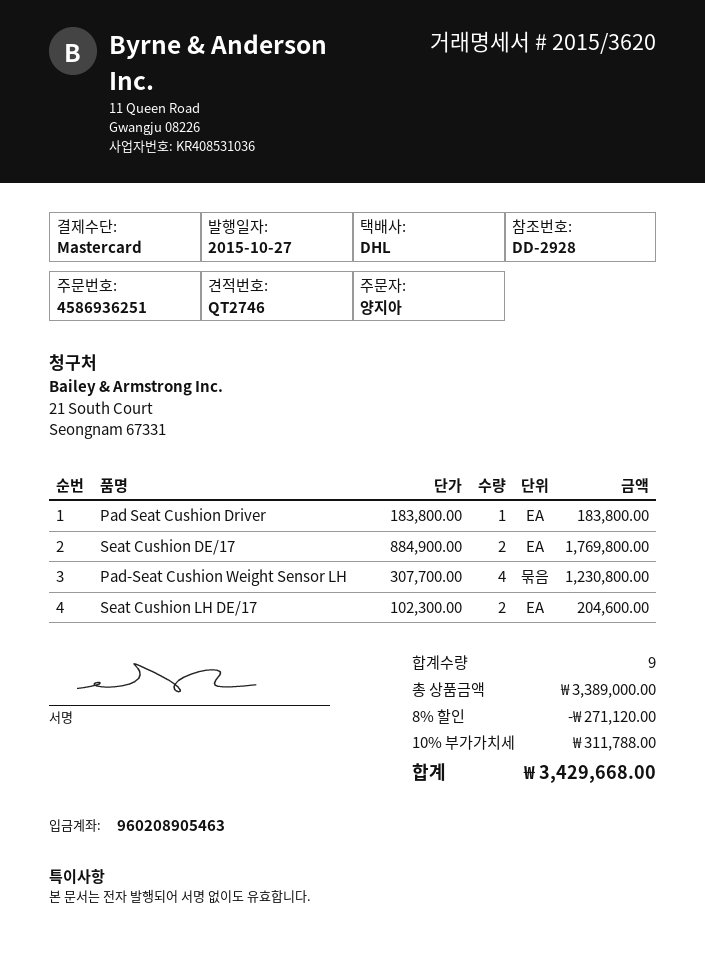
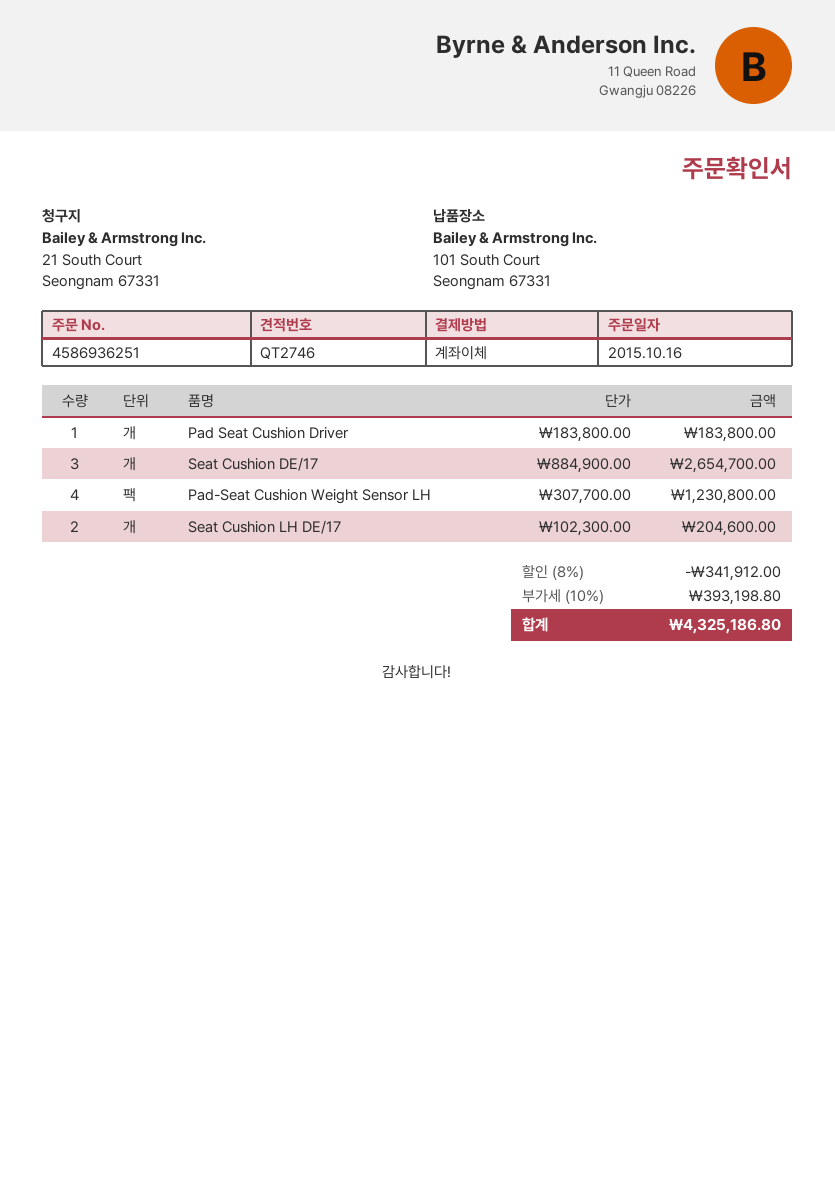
payment method: Mastercard -> bank transfer
Seat Cushion DE/17: 2 x 884900.00 = 1769800.00 -> 3 x 884900.00 = 2654700.00
discount: 8% = 271120.00 -> 8% = 341912.00
tax: 10% = 311788.00 -> 10% = 393198.80
total: 3429668.00 -> 4325186.80

